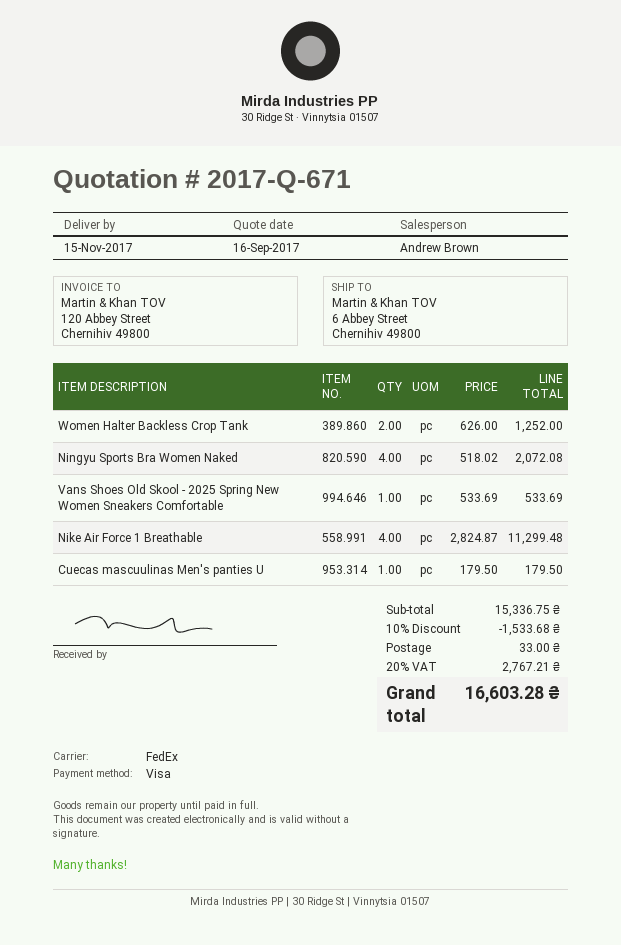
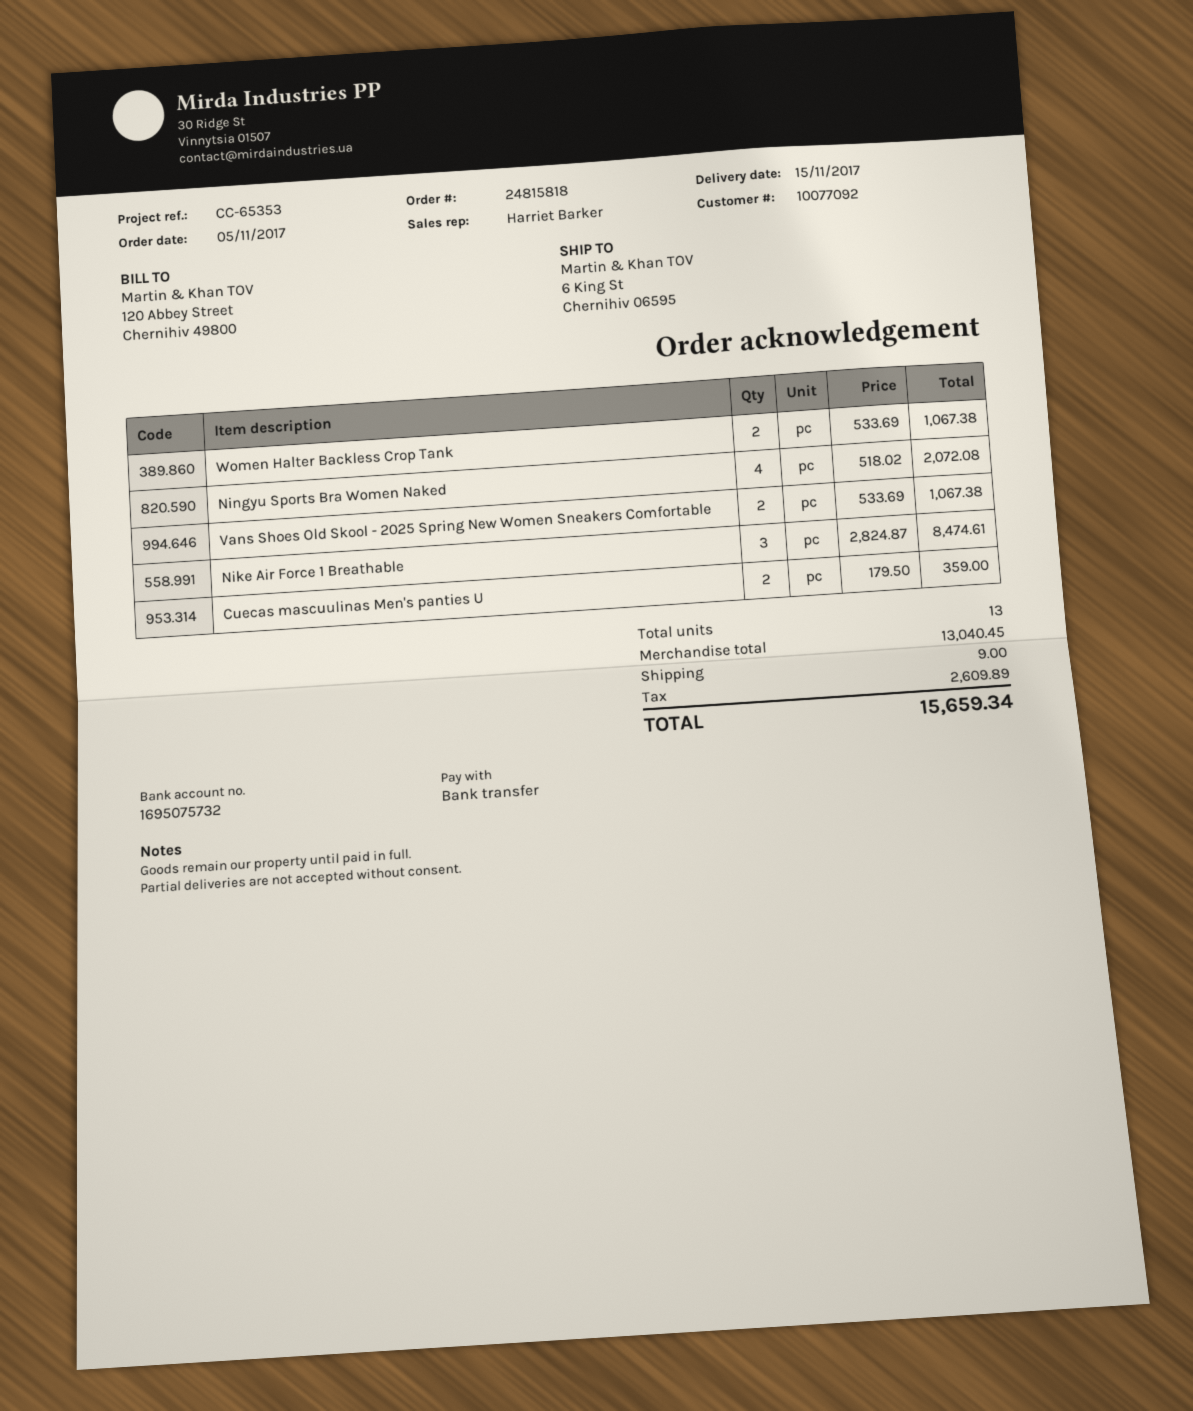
sales rep: Andrew Brown -> Harriet Barker
payment method: Visa -> bank transfer
ship to: 6 Abbey Street, Chernihiv 49800 -> 6 King St, Chernihiv 06595
Women Halter Backless Crop Tank: 2 x 626.00 = 1252.00 -> 2 x 533.69 = 1067.38
Vans Shoes Old Skool - 2025 Spring New Women Sneakers Comfortable: 1 x 533.69 = 533.69 -> 2 x 533.69 = 1067.38
Nike Air Force 1 Breathable: 4 x 2824.87 = 11299.48 -> 3 x 2824.87 = 8474.61
Cuecas mascuulinas Men's panties U: 1 x 179.50 = 179.50 -> 2 x 179.50 = 359.00
subtotal: 15336.75 -> 13040.45
discount: 10% = 1533.68 -> none
shipping: 33.00 -> 9.00
tax: 2767.21 -> 2609.89
total: 16603.28 -> 15659.34

